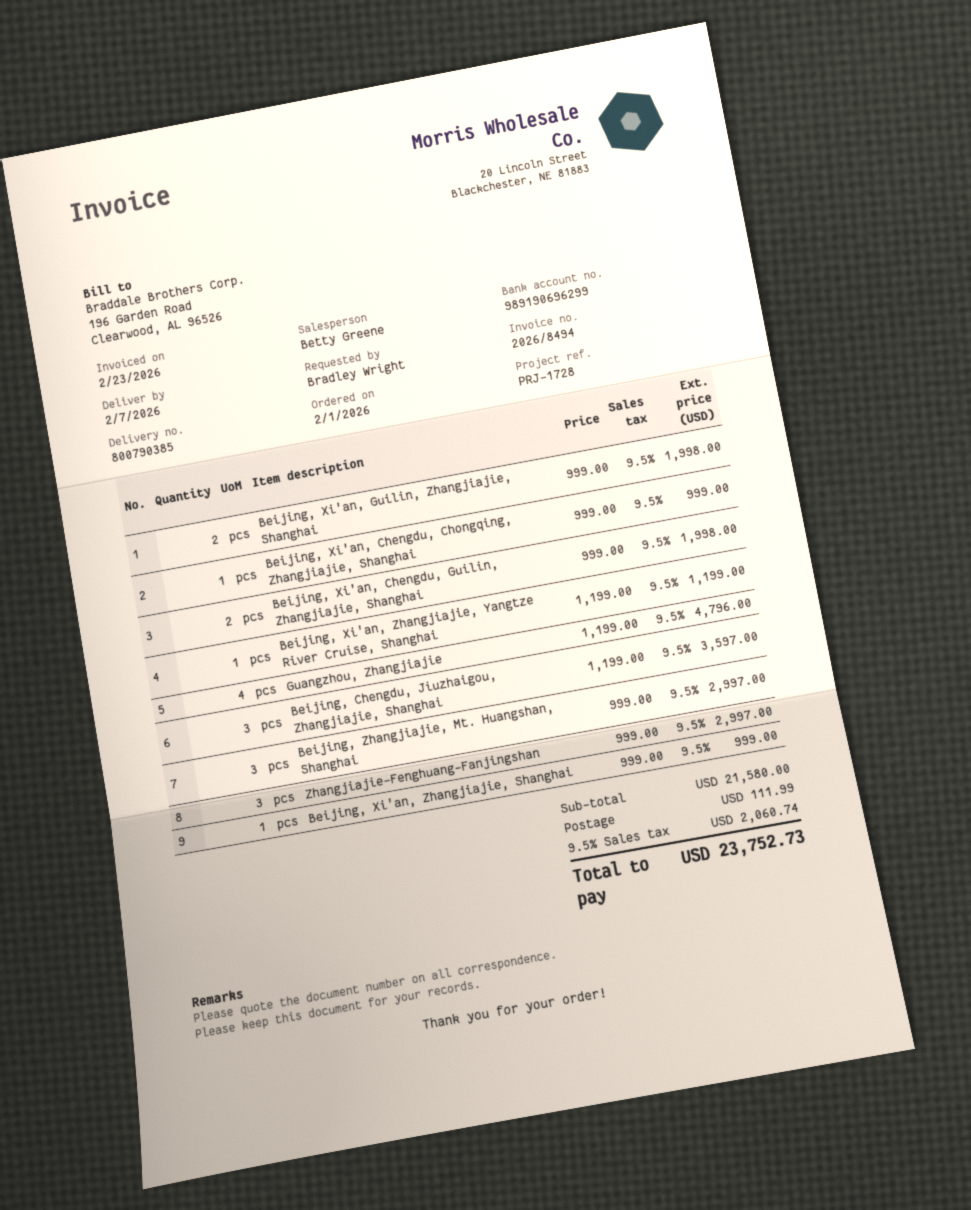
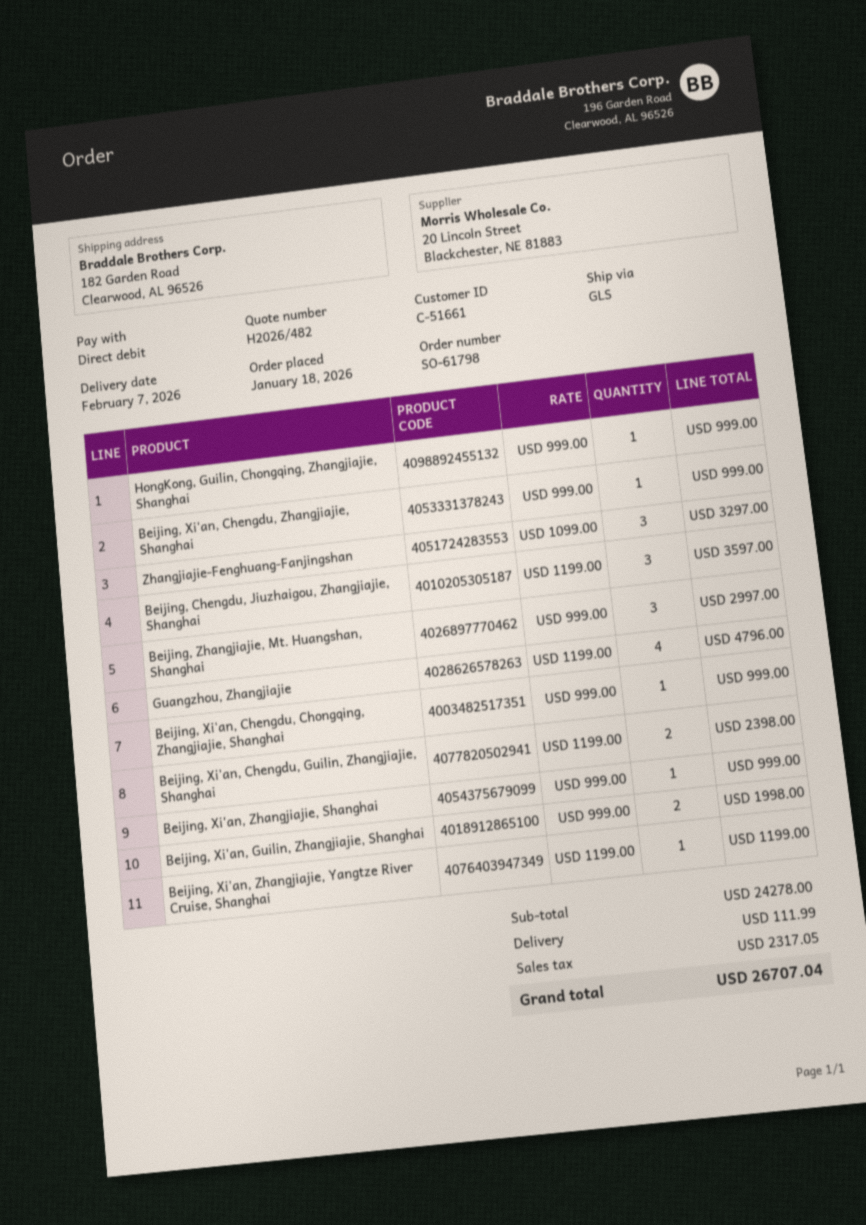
order date: 2026-02-01 -> 2026-01-18
Beijing, Xi'an, Chengdu, Guilin, Zhangjiajie, Shanghai: 2 x 999.00 = 1998.00 -> 2 x 1199.00 = 2398.00
Zhangjiajie-Fenghuang-Fanjingshan: 3 x 999.00 = 2997.00 -> 3 x 1099.00 = 3297.00
HongKong, Guilin, Chongqing, Zhangjiajie, Shanghai: none -> 1 x 999.00 = 999.00
Beijing, Xi'an, Chengdu, Zhangjiajie, Shanghai: none -> 1 x 999.00 = 999.00
subtotal: 21580.00 -> 24278.00
tax: 2060.74 -> 2317.05
total: 23752.73 -> 26707.04

